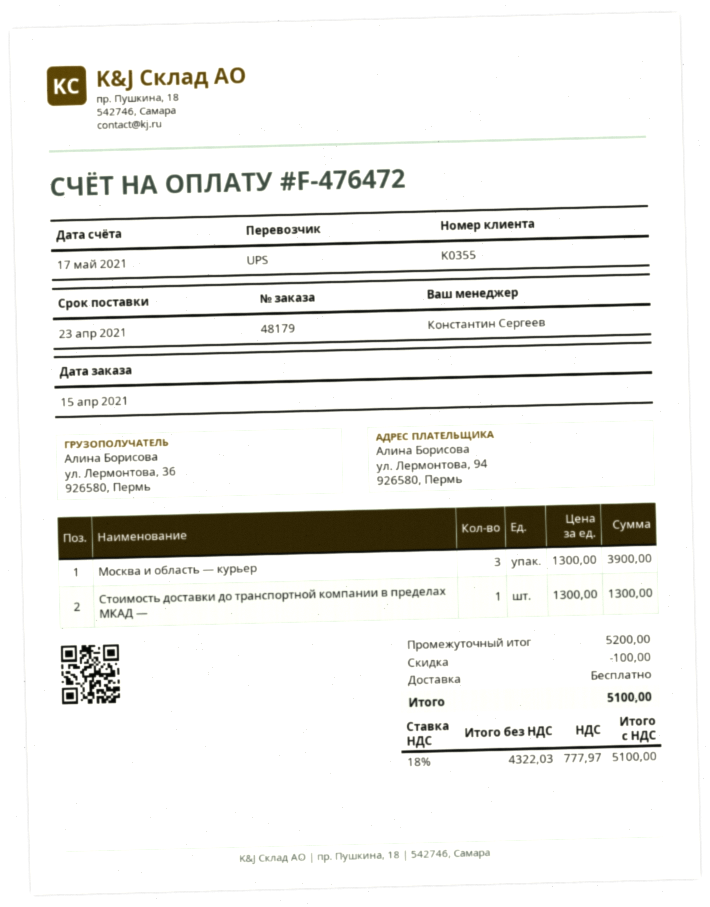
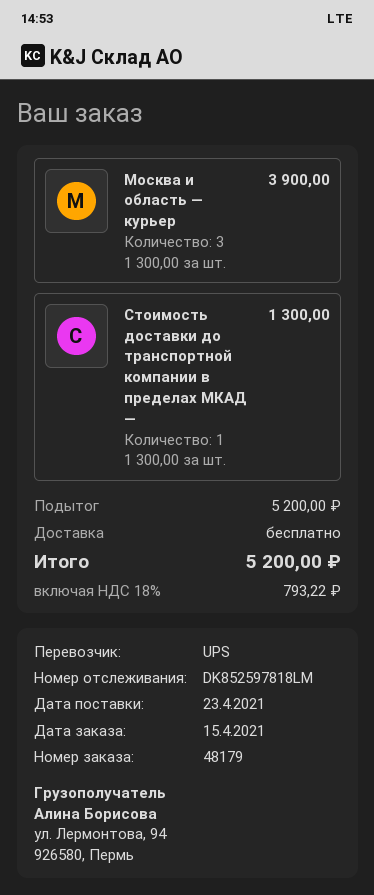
ship to: ул. Лермонтова, 36, 926580, Пермь -> ул. Лермонтова, 94, 926580, Пермь
discount: 100.00 -> none
tax: 18% = 777.97 -> 18% = 793.22
total: 5100.00 -> 5200.00

